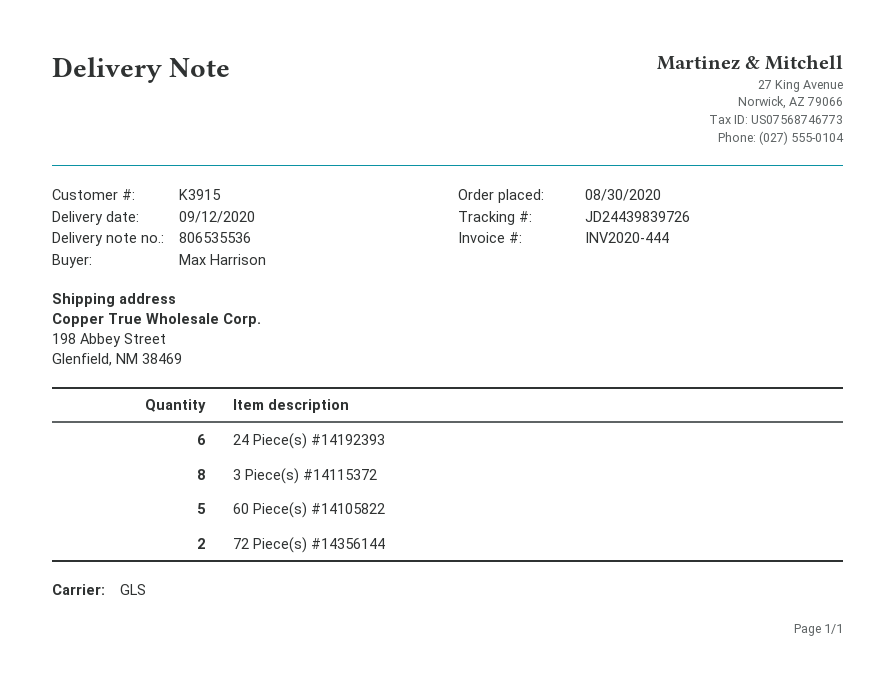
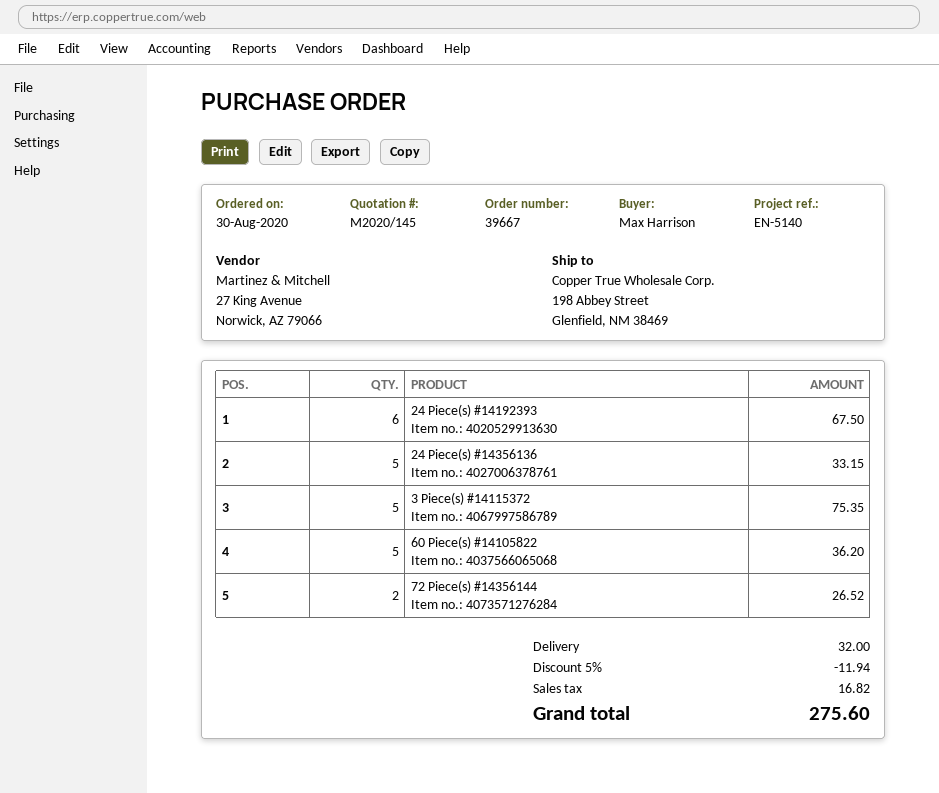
3 Piece(s) #14115372: 8 -> 5
24 Piece(s) #14356136: none -> 5

